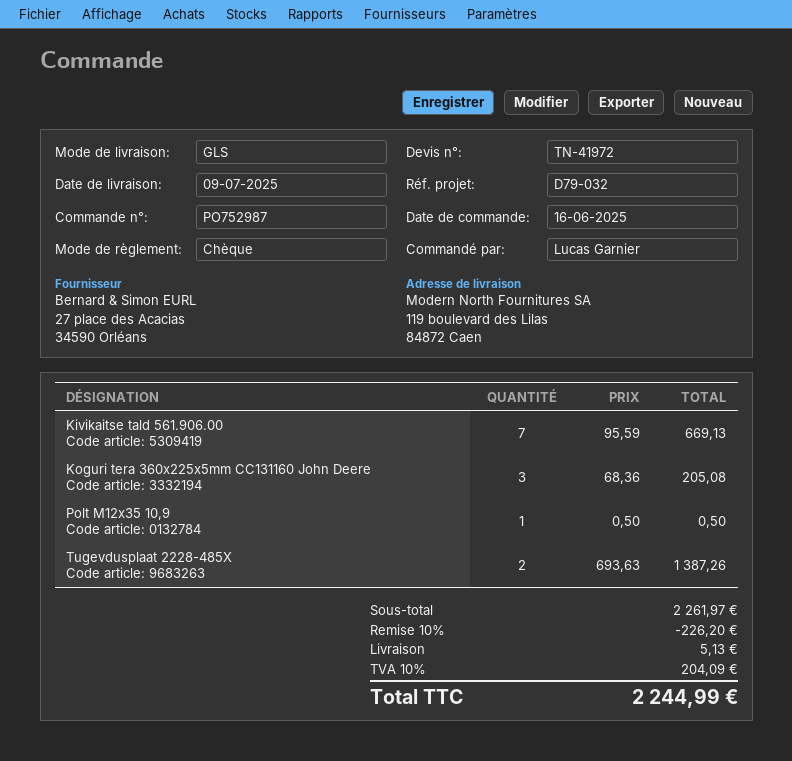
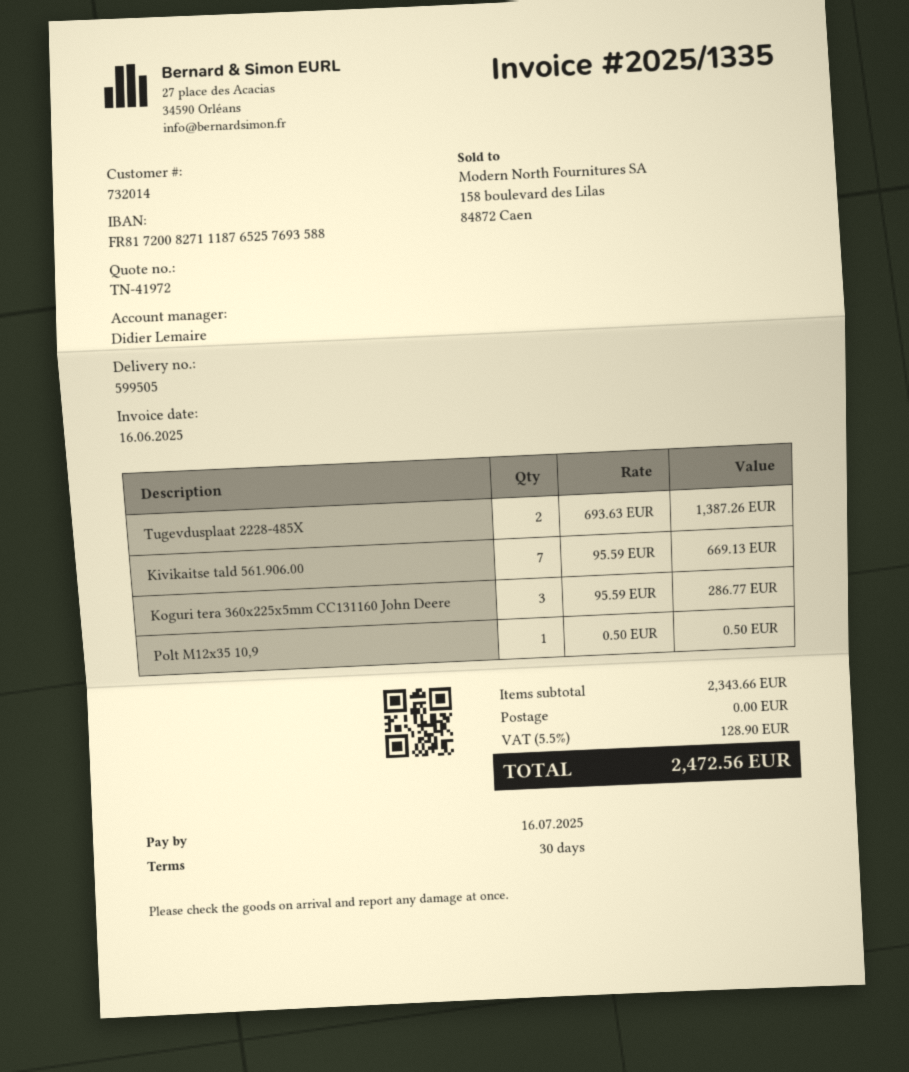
Koguri tera 360x225x5mm CC131160 John Deere: 3 x 68.36 = 205.08 -> 3 x 95.59 = 286.77
subtotal: 2261.97 -> 2343.66
discount: 10% = 226.20 -> none
shipping: 5.13 -> 0.00
tax: 10% = 204.09 -> 5.5% = 128.90
total: 2244.99 -> 2472.56

